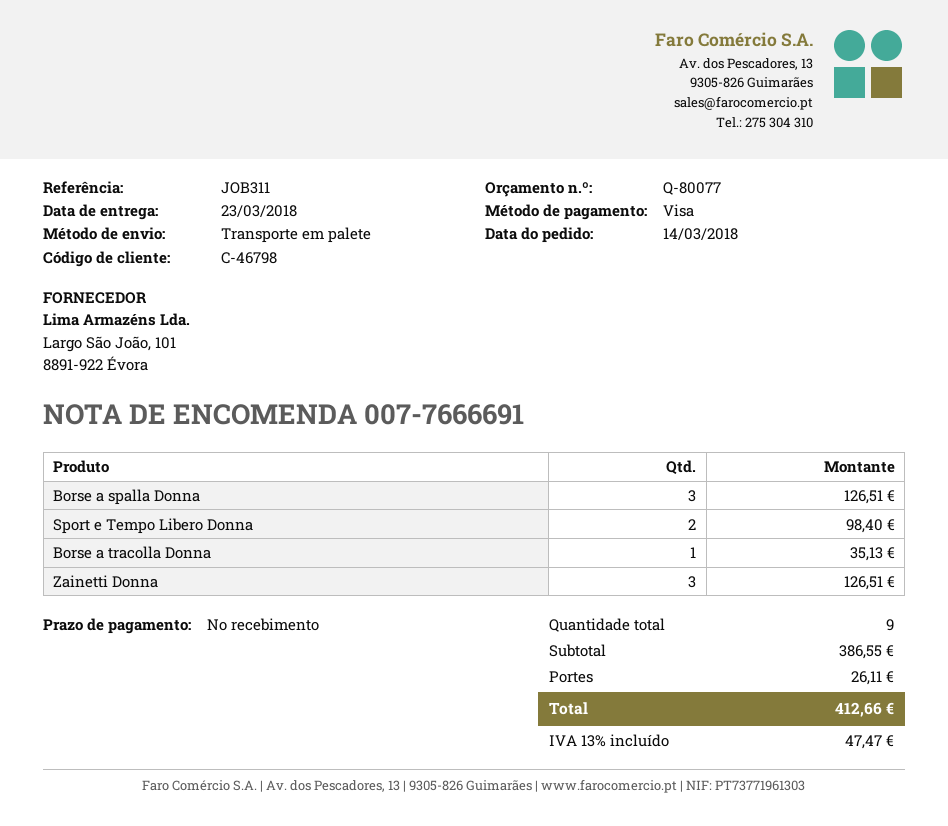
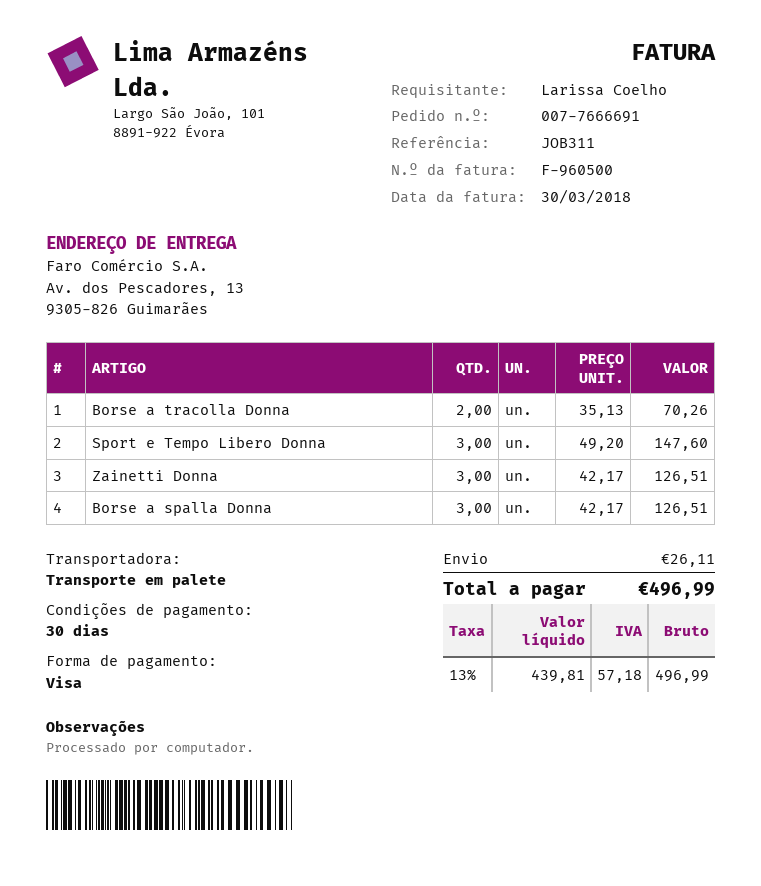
payment terms: on receipt -> 30 days
Sport e Tempo Libero Donna: 2 for 98.40 -> 3 for 147.60
Borse a tracolla Donna: 1 for 35.13 -> 2 for 70.26
tax: 13% = 47.47 -> 13% = 57.18
total: 412.66 -> 496.99

